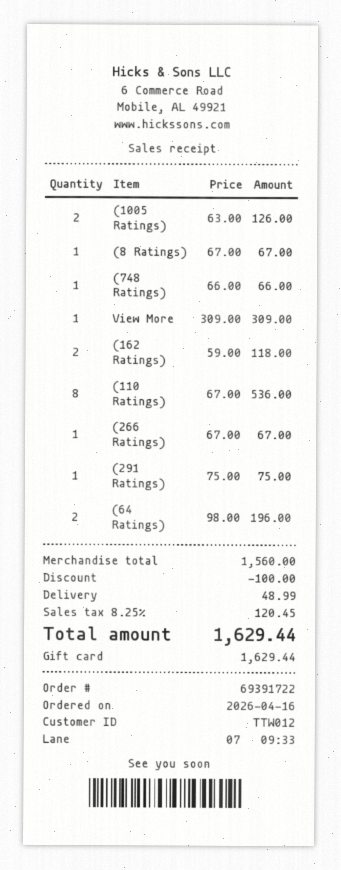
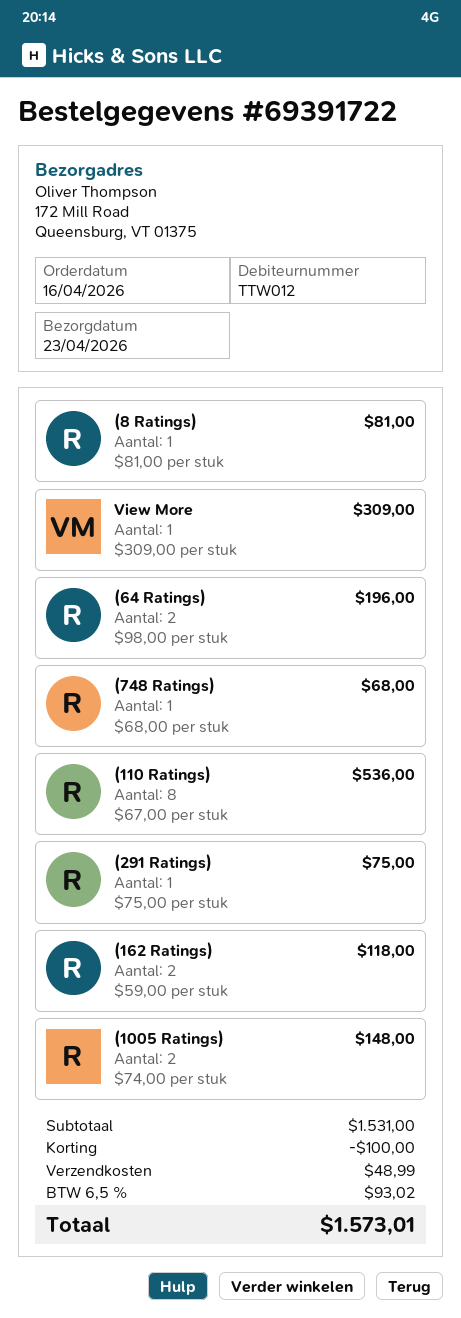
(1005 Ratings): 2 x 63.00 = 126.00 -> 2 x 74.00 = 148.00
(8 Ratings): 1 x 67.00 = 67.00 -> 1 x 81.00 = 81.00
(748 Ratings): 1 x 66.00 = 66.00 -> 1 x 68.00 = 68.00
(266 Ratings): 1 x 67.00 = 67.00 -> none
subtotal: 1560.00 -> 1531.00
tax: 8.25% = 120.45 -> 6.5% = 93.02
total: 1629.44 -> 1573.01

